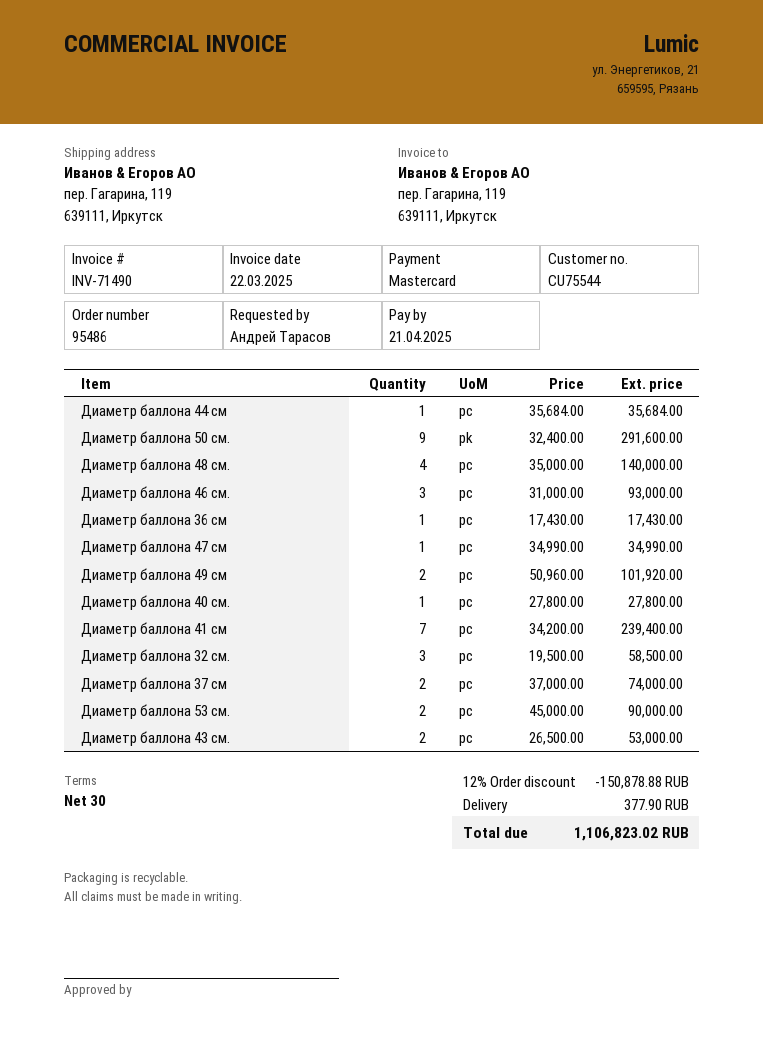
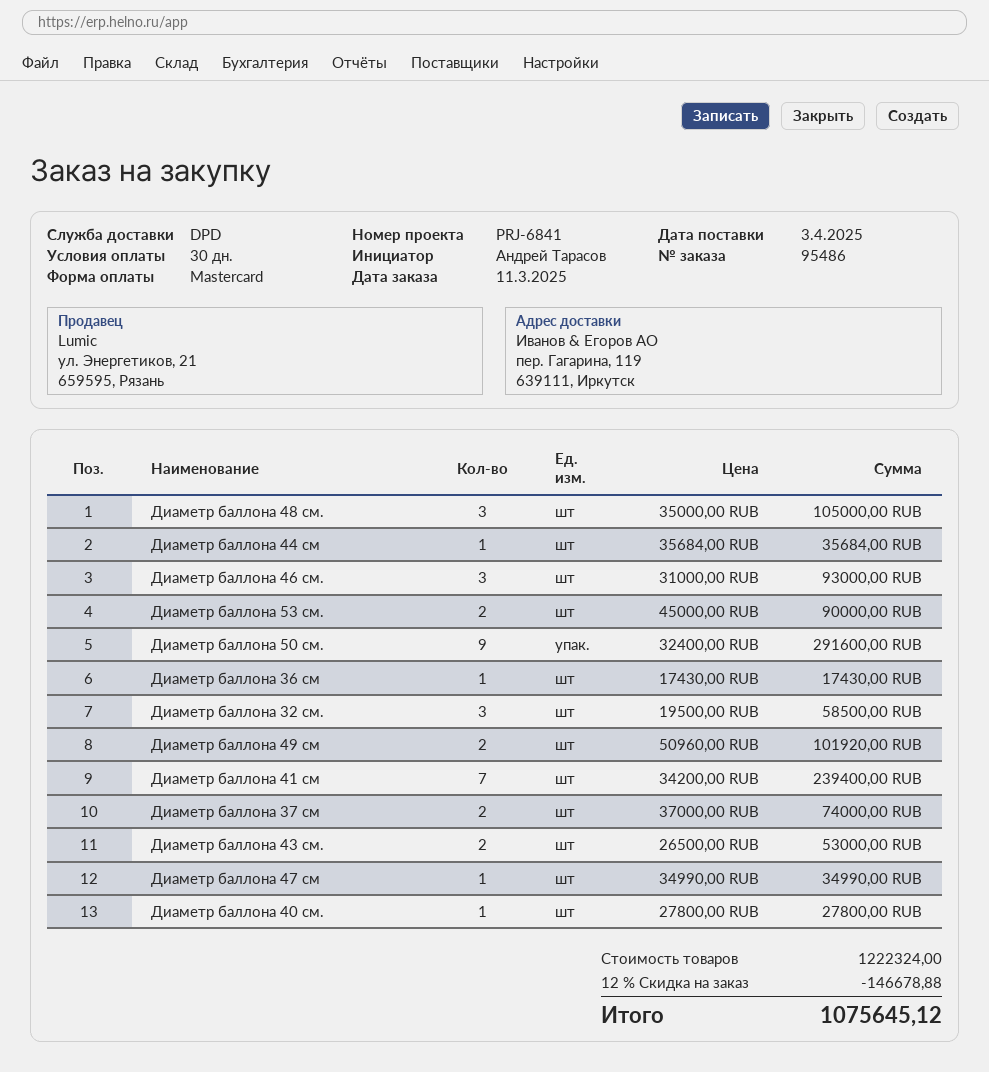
Диаметр баллона 48 см.: 4 x 35000.00 = 140000.00 -> 3 x 35000.00 = 105000.00
discount: 12% = 150878.88 -> 12% = 146678.88
shipping: 377.90 -> none
total: 1106823.02 -> 1075645.12

